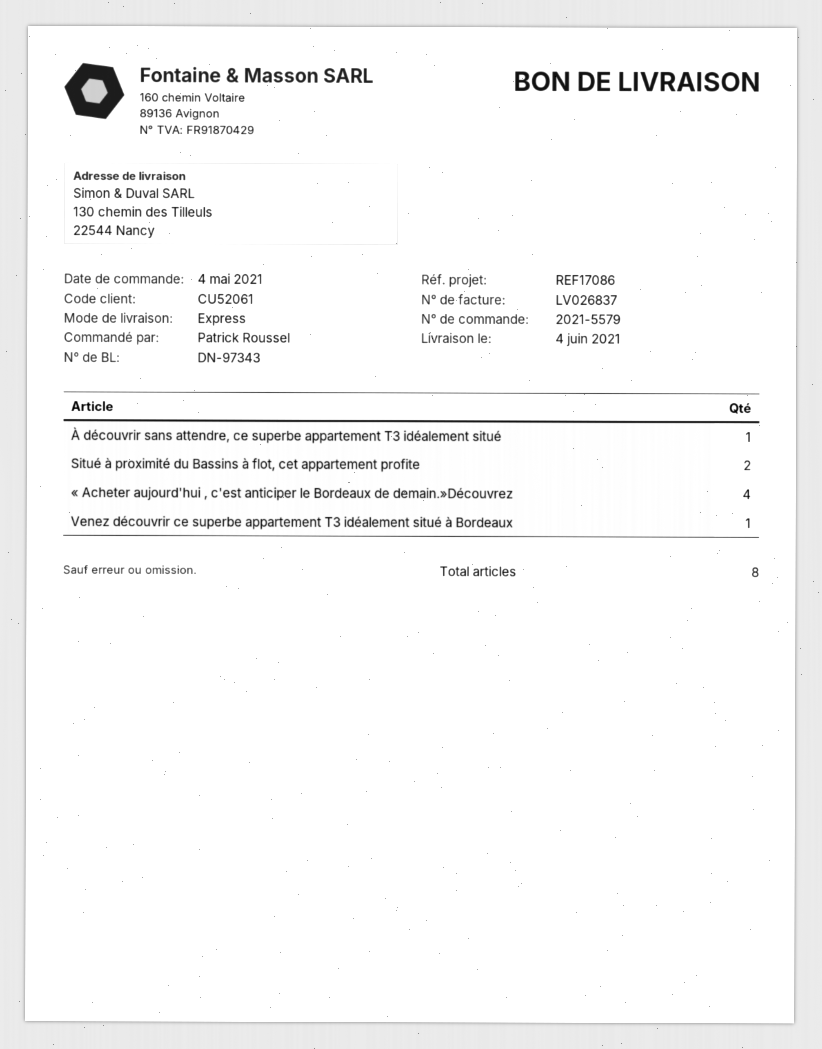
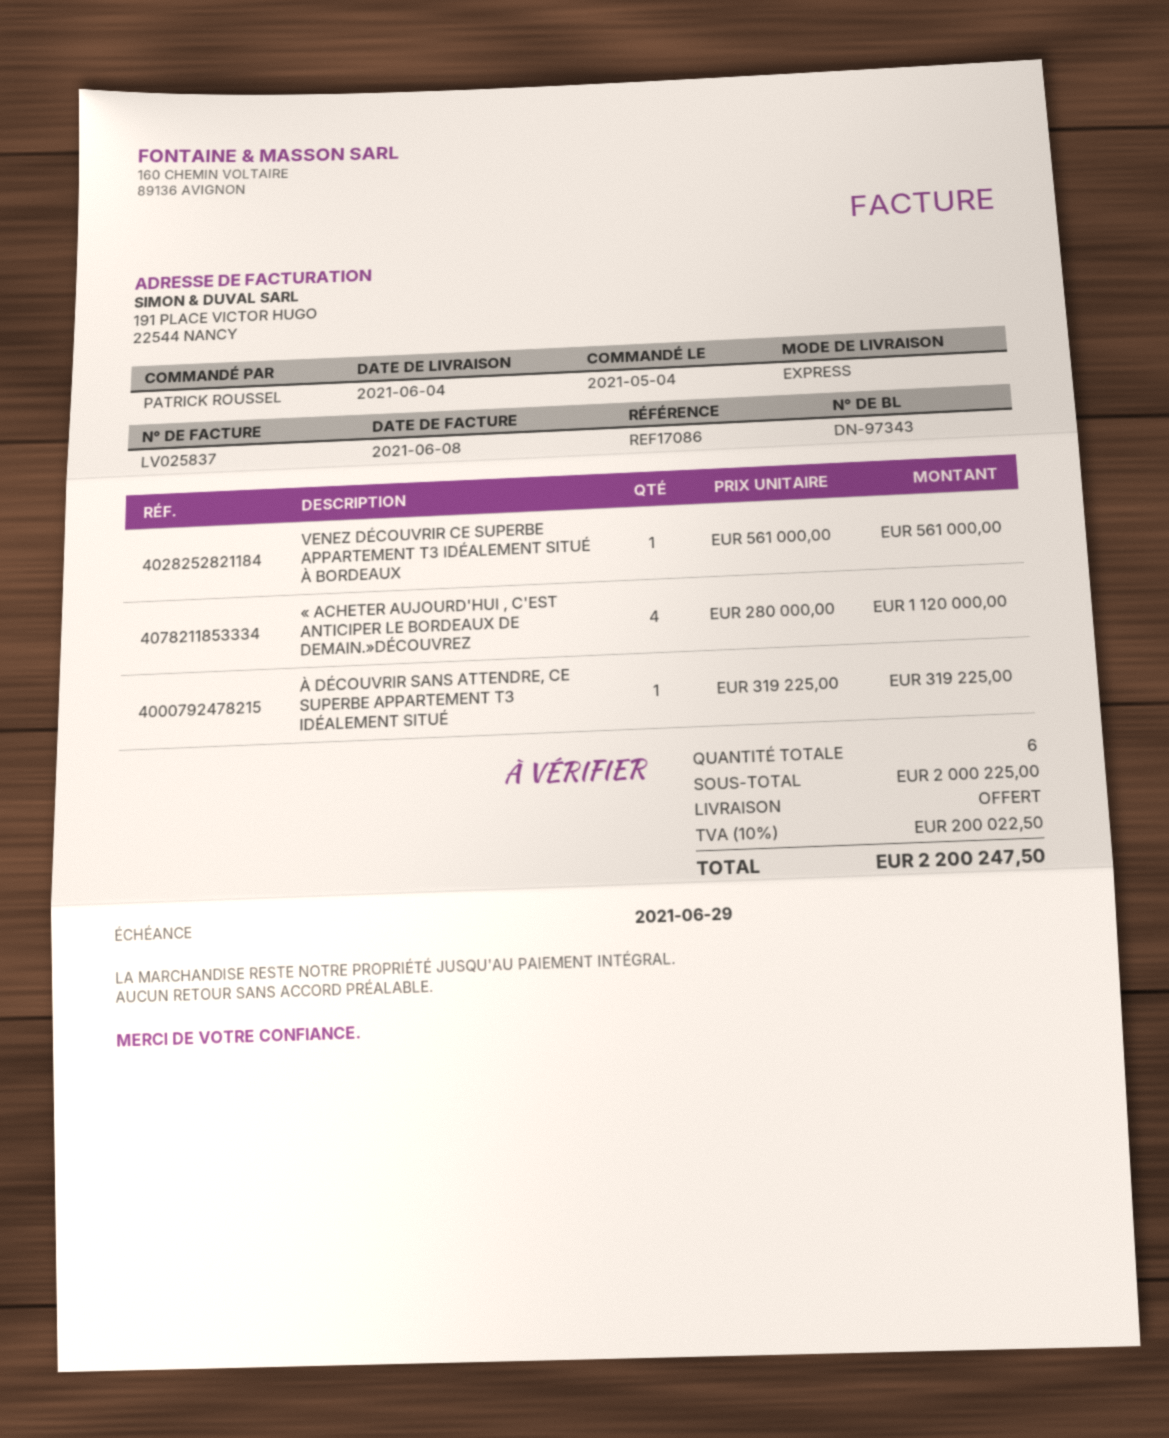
invoice number: LV026837 -> LV025837
Situé à proximité du Bassins à flot, cet appartement profite: 2 -> none
total quantity: 8 -> 6

